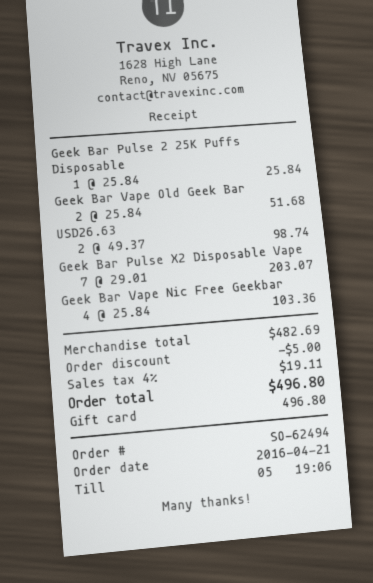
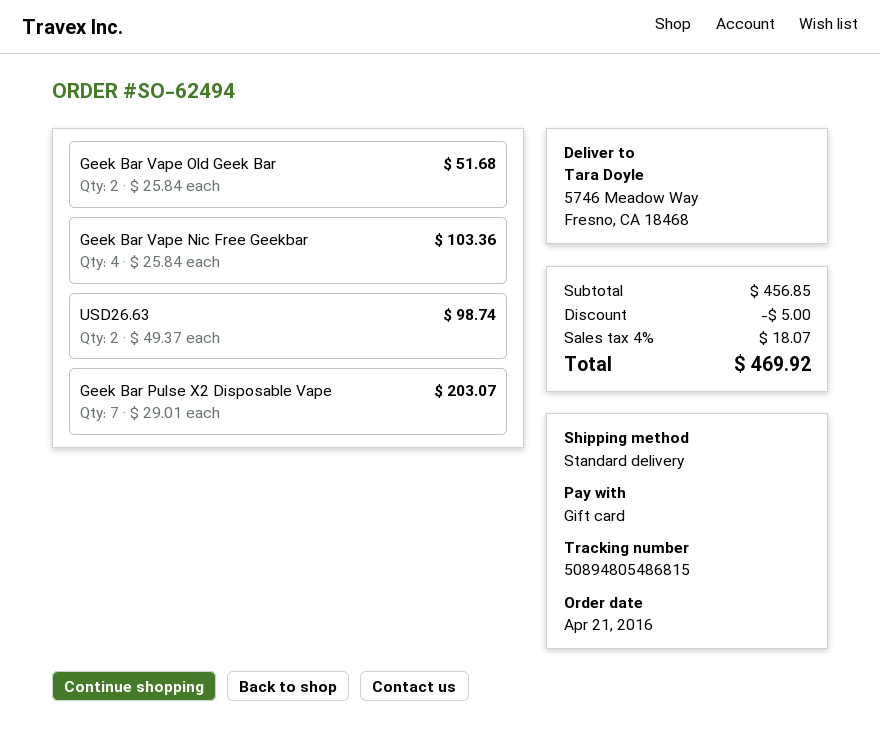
Geek Bar Pulse 2 25K Puffs Disposable: 1 x 25.84 = 25.84 -> none
subtotal: 482.69 -> 456.85
tax: 4% = 19.11 -> 4% = 18.07
total: 496.80 -> 469.92

